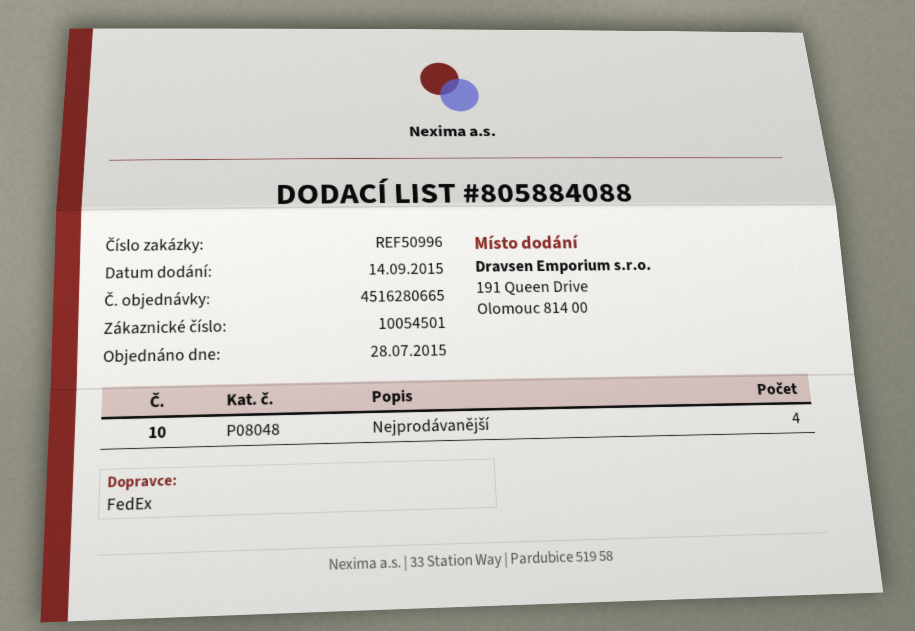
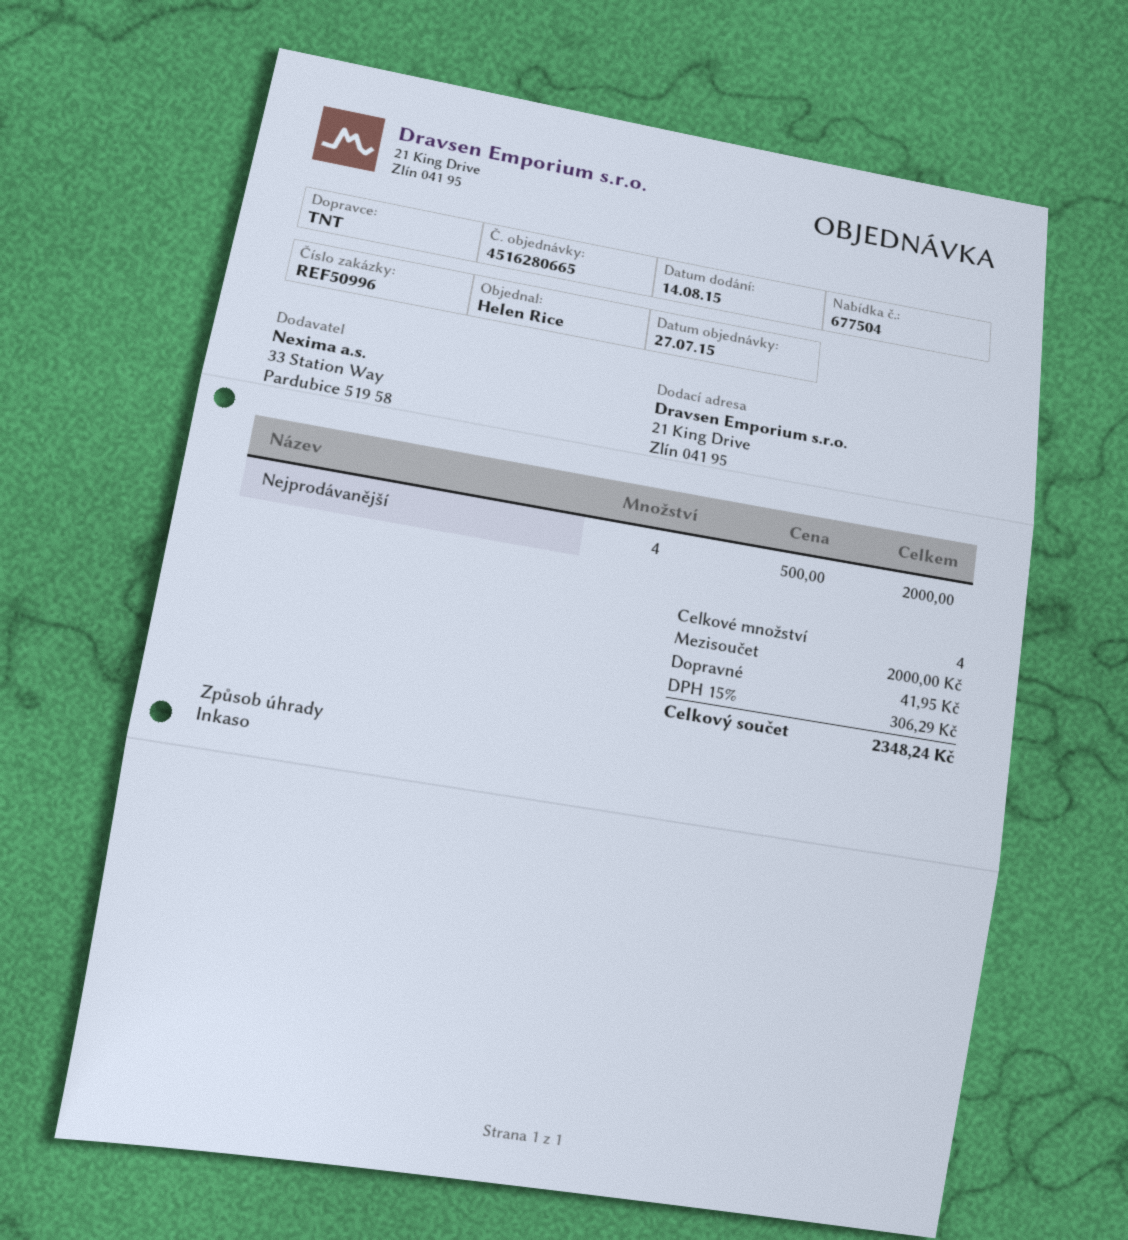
order date: 2015-07-28 -> 2015-07-27
delivery date: 2015-09-14 -> 2015-08-14
shipping method: FedEx -> TNT
ship to: 191 Queen Drive, Olomouc 814 00 -> 21 King Drive, Zlín 041 95

